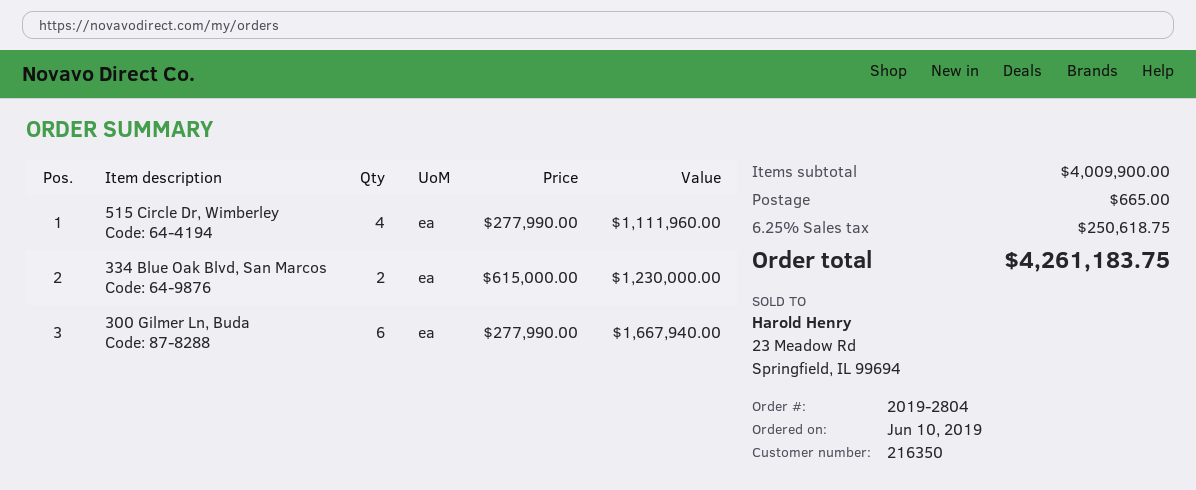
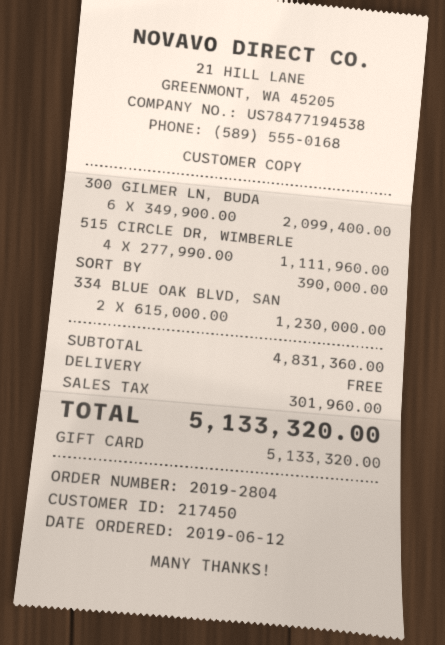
order date: 2019-06-10 -> 2019-06-12
customer number: 216350 -> 217450
300 Gilmer Ln, Buda: 6 x 277990.00 = 1667940.00 -> 6 x 349900.00 = 2099400.00
SORT BY: none -> 1 x 390000.00 = 390000.00
subtotal: 4009900.00 -> 4831360.00
shipping: 665.00 -> 0.00
tax: 250618.75 -> 301960.00
total: 4261183.75 -> 5133320.00

